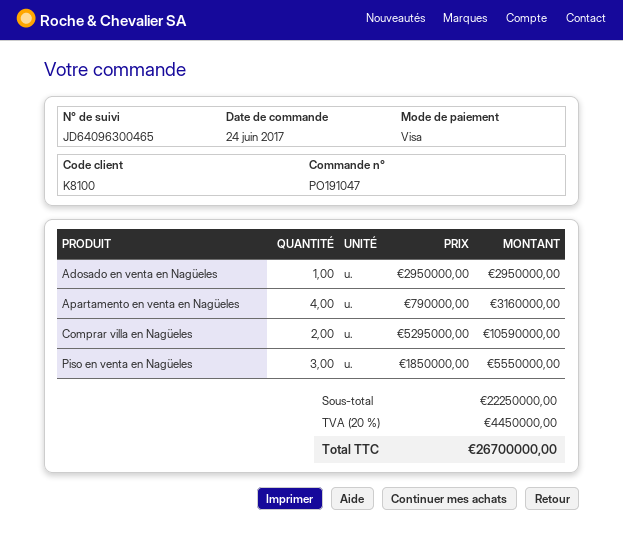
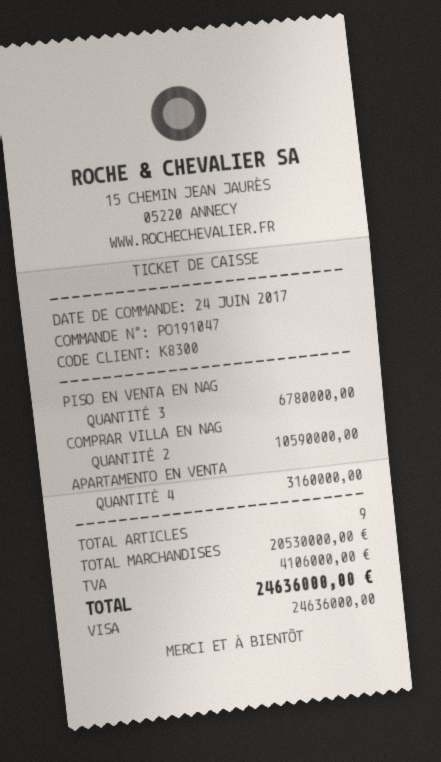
customer number: K8100 -> K8300
Adosado en venta en Nagüeles: 1 for 2950000.00 -> none
Piso en venta en Nagüeles: 3 for 5550000.00 -> 3 for 6780000.00
subtotal: 22250000.00 -> 20530000.00
tax: 4450000.00 -> 4106000.00
total: 26700000.00 -> 24636000.00

